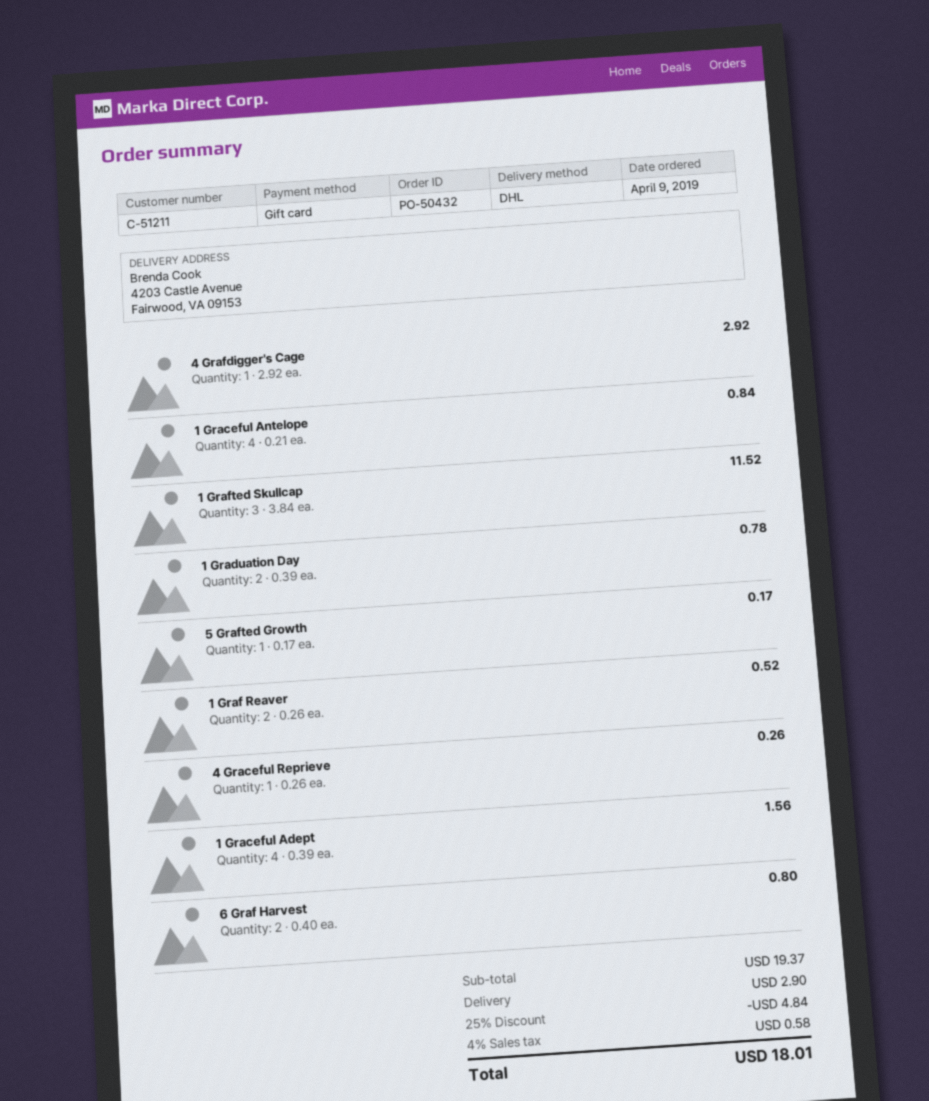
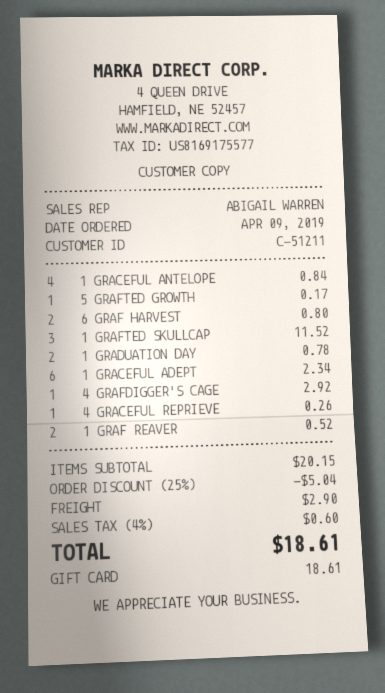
1 Graceful Adept: 4 for 1.56 -> 6 for 2.34
subtotal: 19.37 -> 20.15
discount: 25% = 4.84 -> 25% = 5.04
tax: 4% = 0.58 -> 4% = 0.60
total: 18.01 -> 18.61

